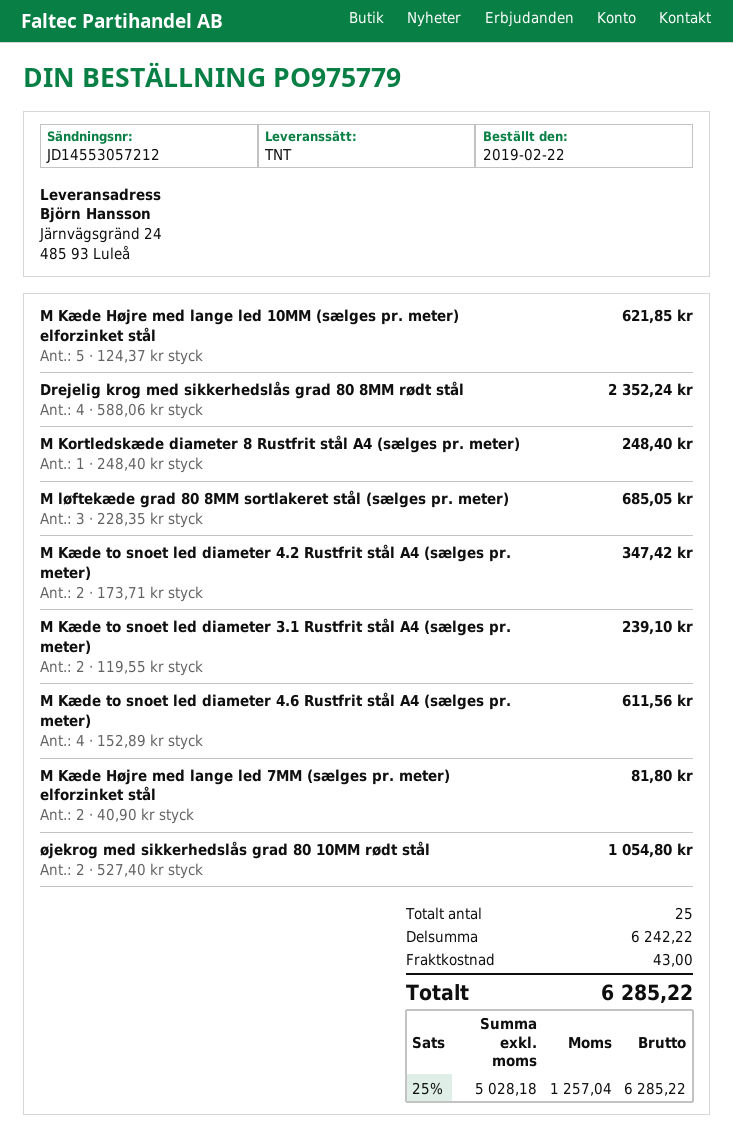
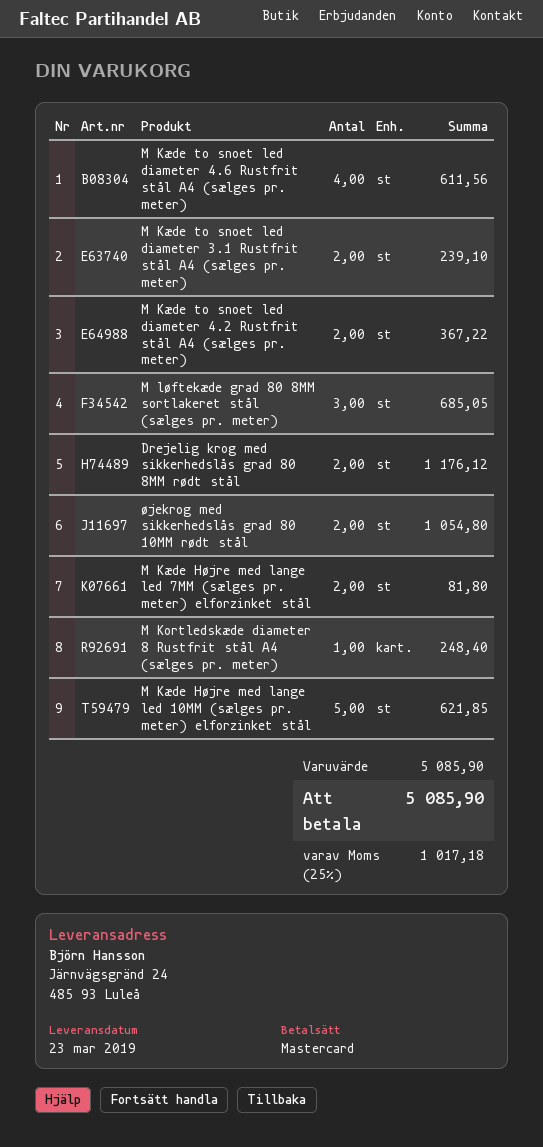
Drejelig krog med sikkerhedslås grad 80 8MM rødt stål: 4 for 2352.24 -> 2 for 1176.12
M Kæde to snoet led diameter 4.2 Rustfrit stål A4 (sælges pr. meter): 2 for 347.42 -> 2 for 367.22
subtotal: 6242.22 -> 5085.90
shipping: 43.00 -> none
tax: 25% = 1257.04 -> 25% = 1017.18
total: 6285.22 -> 5085.90

